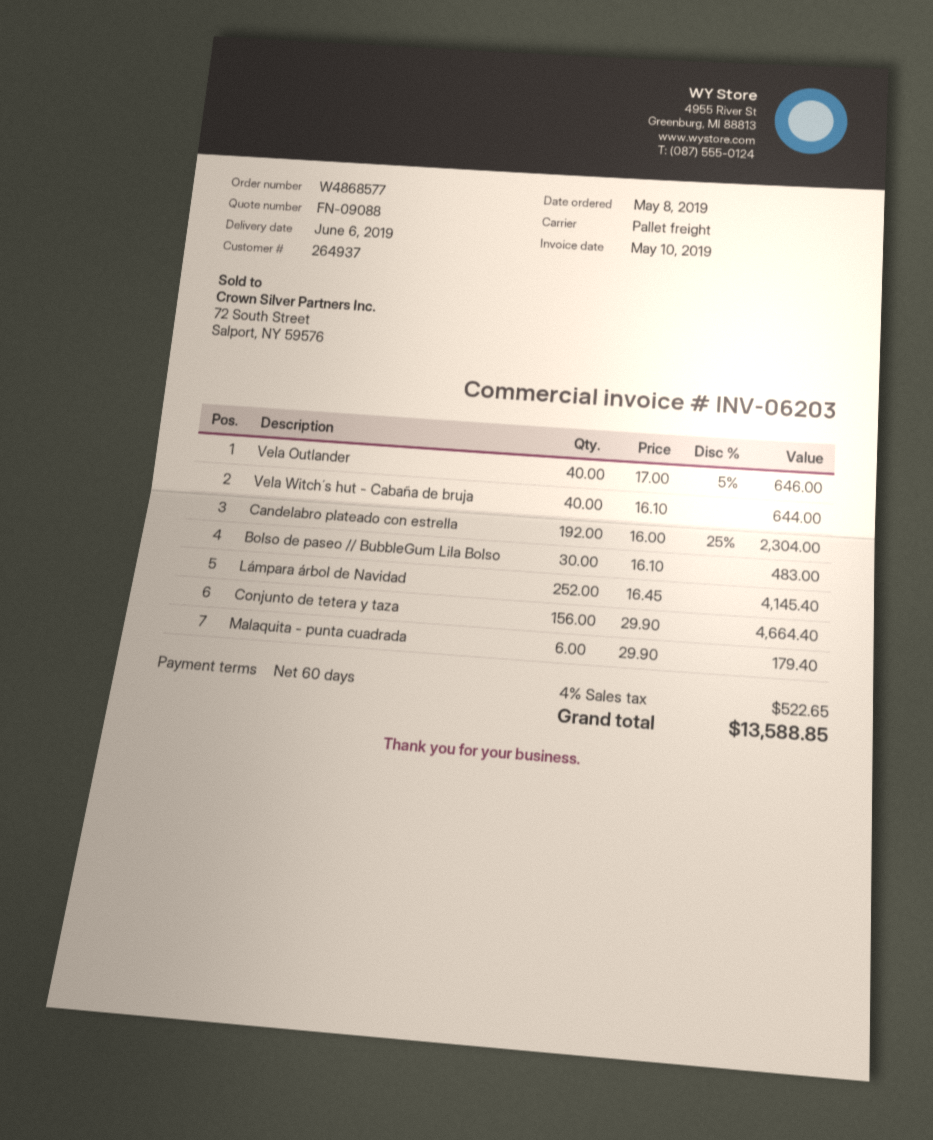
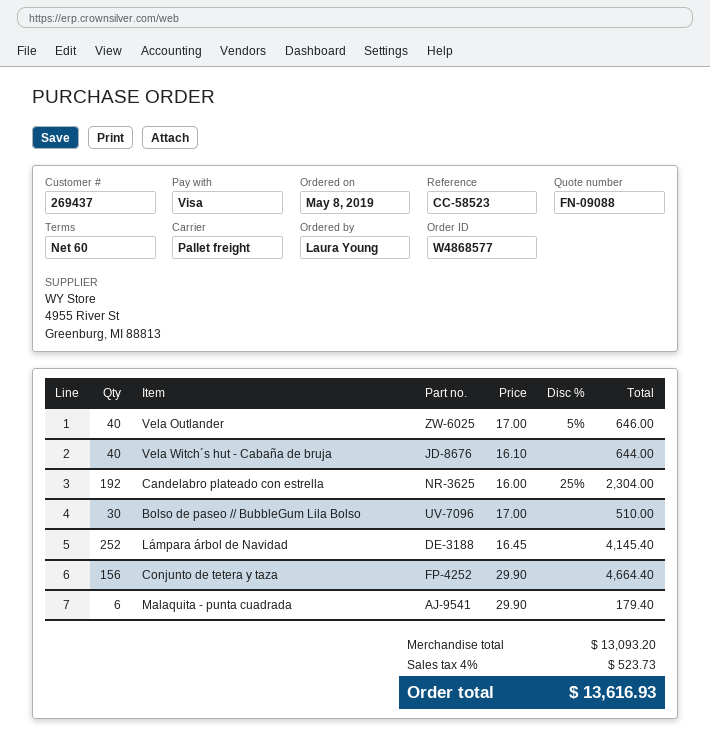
customer number: 264937 -> 269437
Bolso de paseo // BubbleGum Lila Bolso: 30 x 16.10 = 483.00 -> 30 x 17.00 = 510.00
tax: 4% = 522.65 -> 4% = 523.73
total: 13588.85 -> 13616.93

